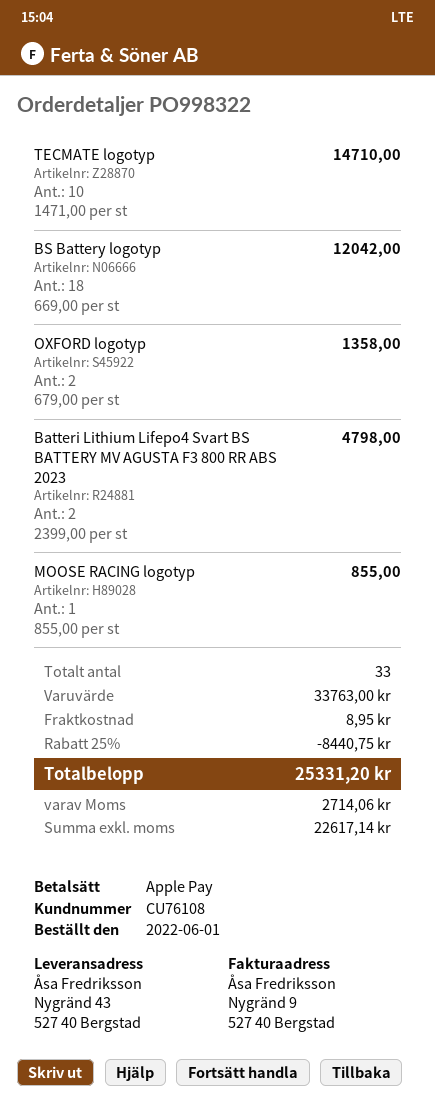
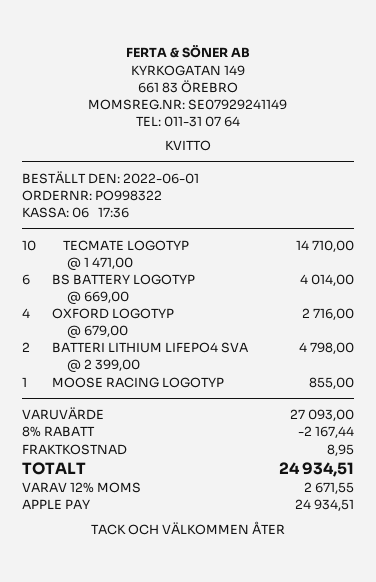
BS Battery logotyp: 18 x 669.00 = 12042.00 -> 6 x 669.00 = 4014.00
OXFORD logotyp: 2 x 679.00 = 1358.00 -> 4 x 679.00 = 2716.00
subtotal: 33763.00 -> 27093.00
discount: 25% = 8440.75 -> 8% = 2167.44
tax: 2714.06 -> 2671.55
total: 25331.20 -> 24934.51

